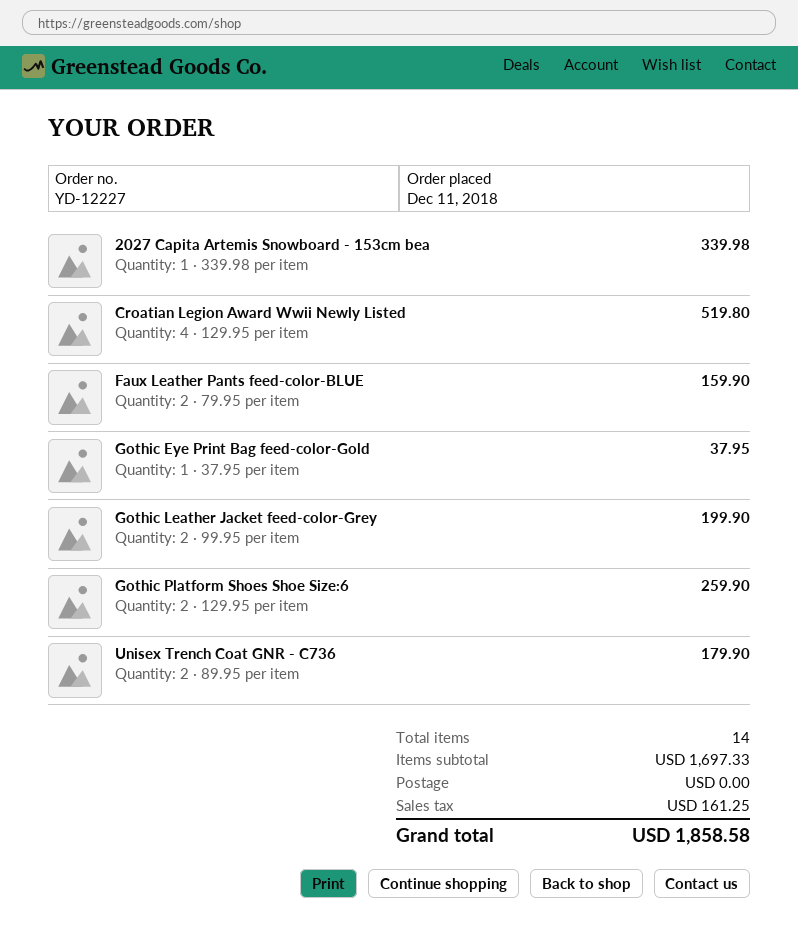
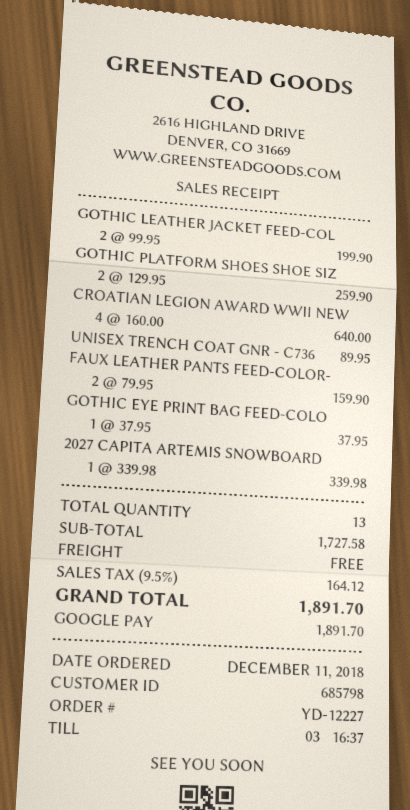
Croatian Legion Award Wwii Newly Listed: 4 x 129.95 = 519.80 -> 4 x 160.00 = 640.00
Unisex Trench Coat GNR - C736: 2 x 89.95 = 179.90 -> 1 x 89.95 = 89.95
total quantity: 14 -> 13
subtotal: 1697.33 -> 1727.58
tax: 161.25 -> 164.12
total: 1858.58 -> 1891.70

